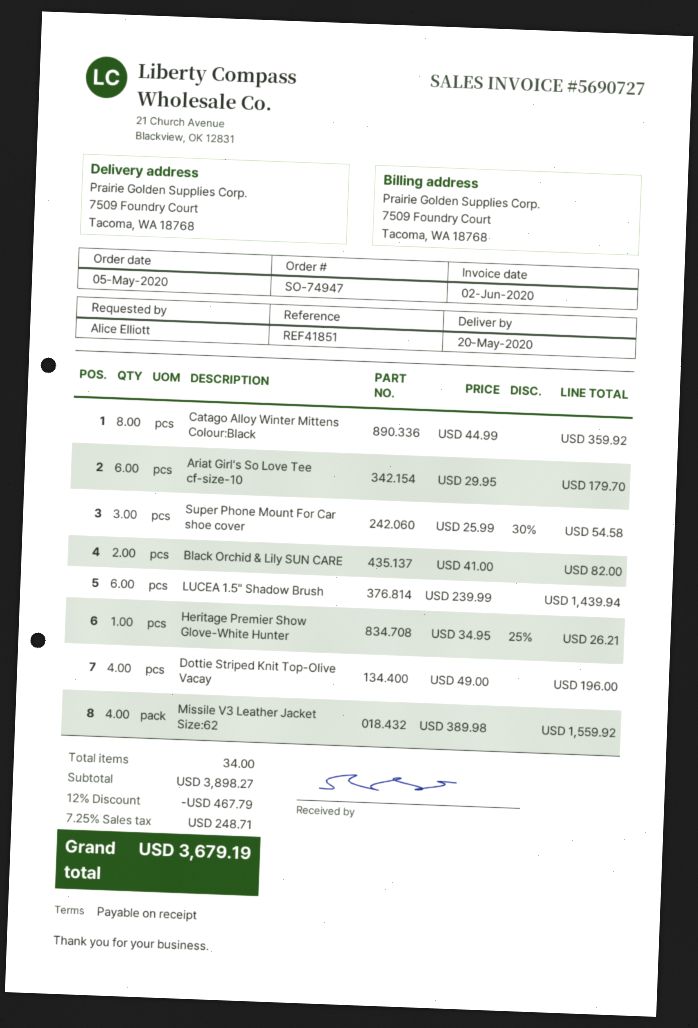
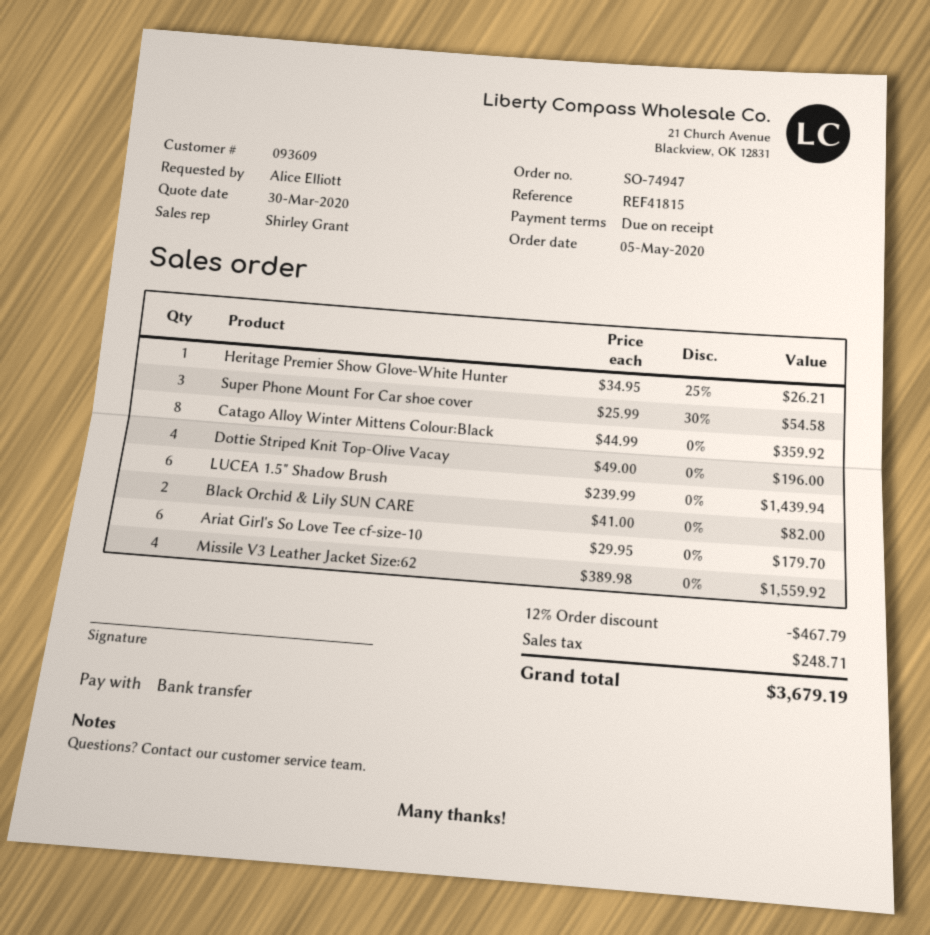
reference: REF41851 -> REF41815

